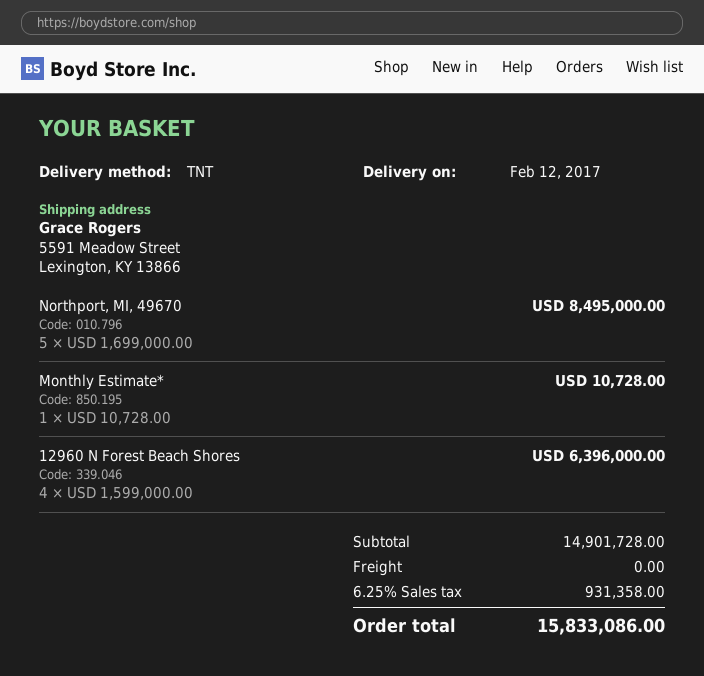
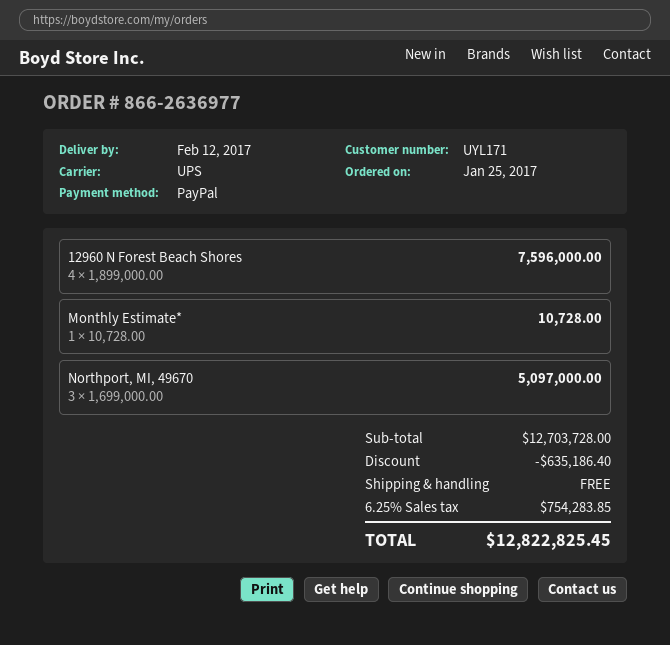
shipping method: TNT -> UPS
Northport, MI, 49670: 5 x 1699000.00 = 8495000.00 -> 3 x 1699000.00 = 5097000.00
12960 N Forest Beach Shores: 4 x 1599000.00 = 6396000.00 -> 4 x 1899000.00 = 7596000.00
subtotal: 14901728.00 -> 12703728.00
discount: none -> 635186.40
tax: 6.25% = 931358.00 -> 6.25% = 754283.85
total: 15833086.00 -> 12822825.45

